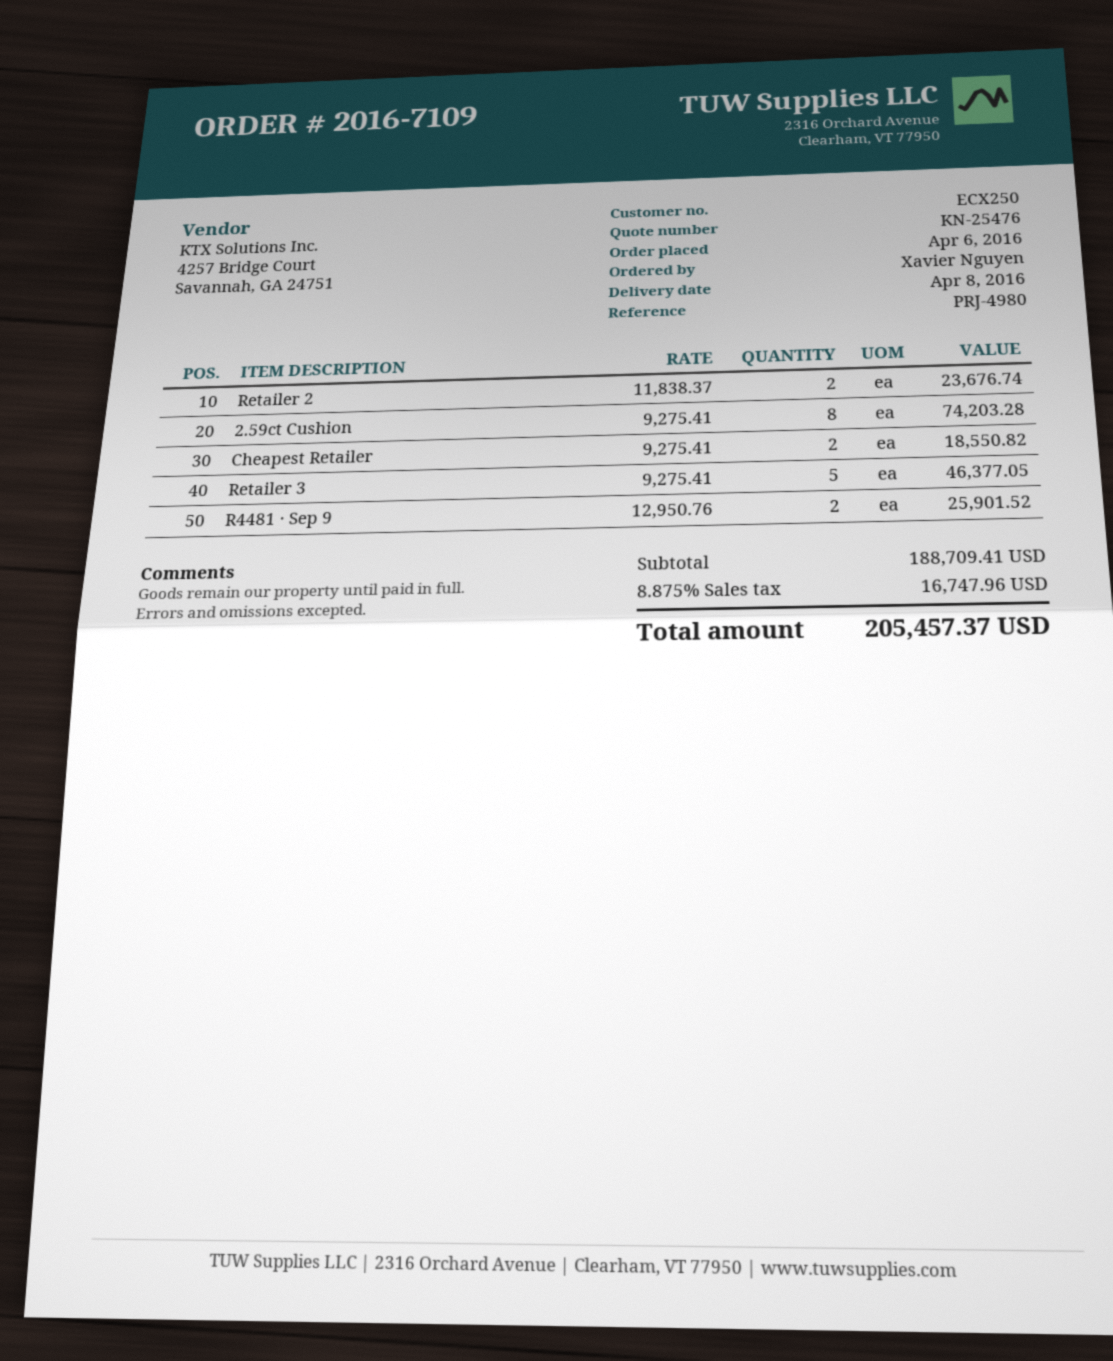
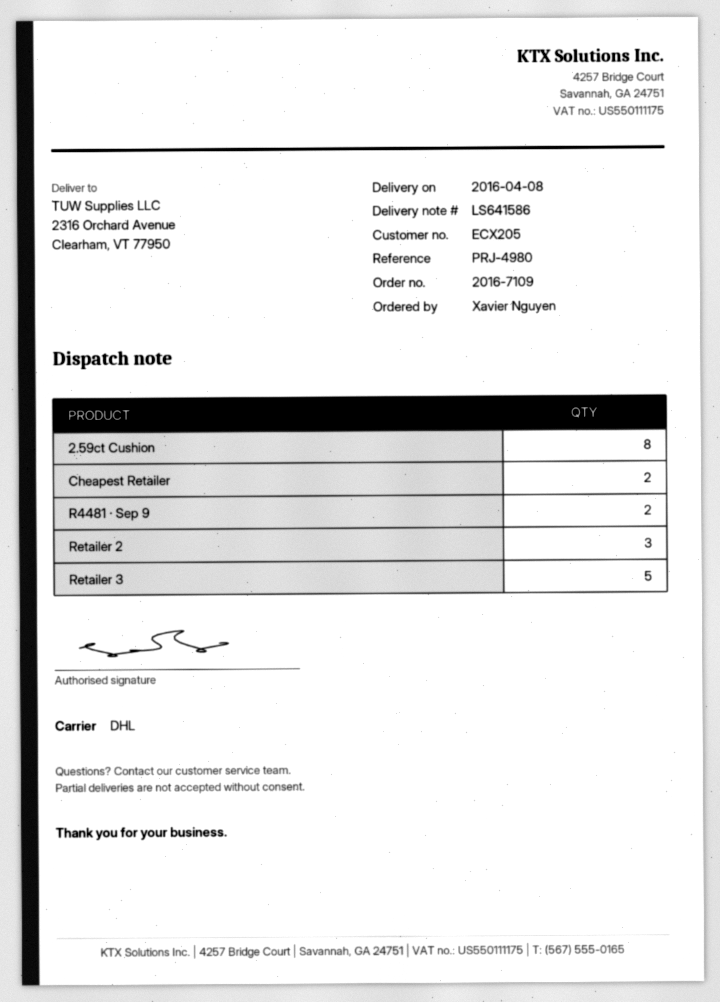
customer number: ECX250 -> ECX205
Retailer 2: 2 -> 3

